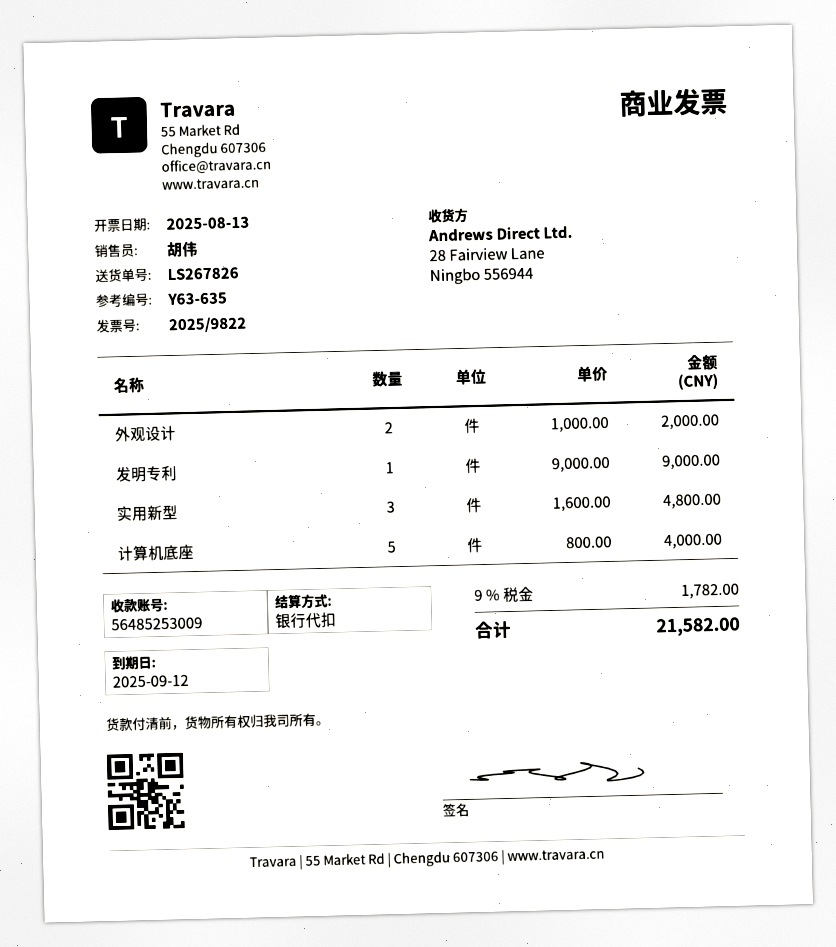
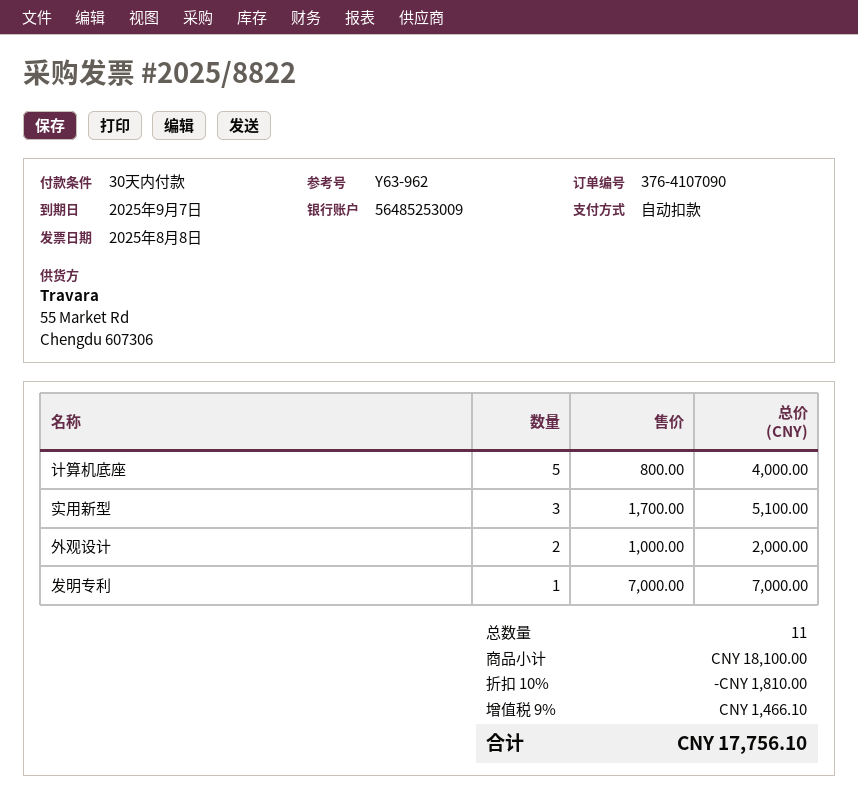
invoice number: 2025/9822 -> 2025/8822
invoice date: 2025-08-13 -> 2025-08-08
due date: 2025-09-12 -> 2025-09-07
reference: Y63-635 -> Y63-962
发明专利: 1 x 9000.00 = 9000.00 -> 1 x 7000.00 = 7000.00
实用新型: 3 x 1600.00 = 4800.00 -> 3 x 1700.00 = 5100.00
discount: none -> 10% = 1810.00
tax: 9% = 1782.00 -> 9% = 1466.10
total: 21582.00 -> 17756.10

